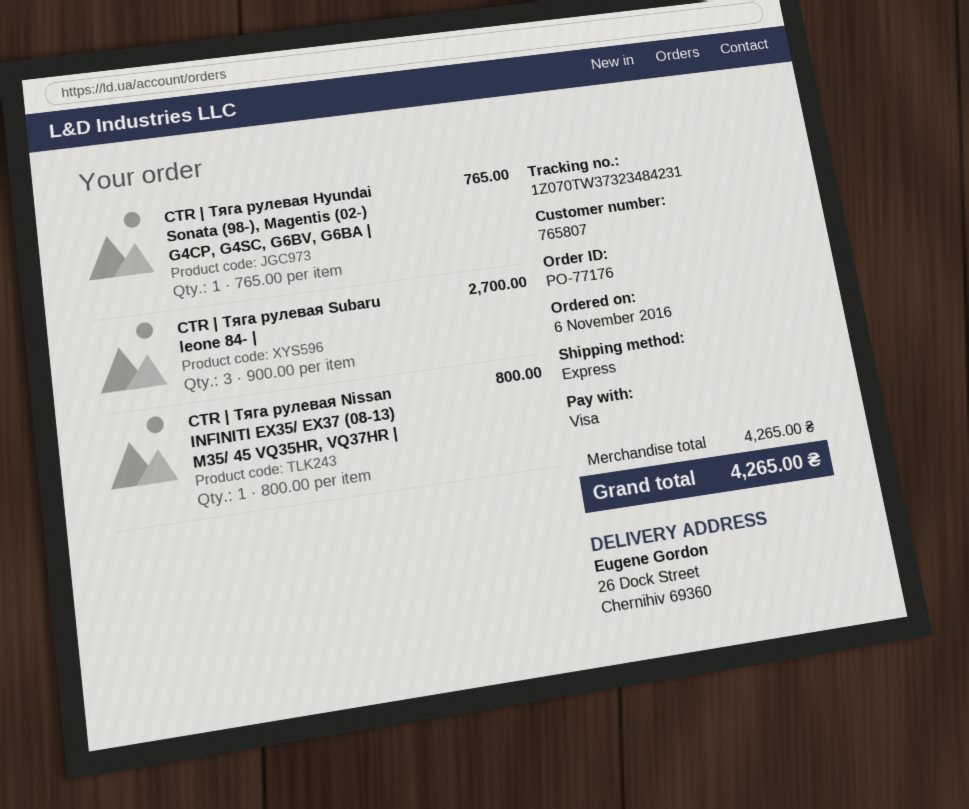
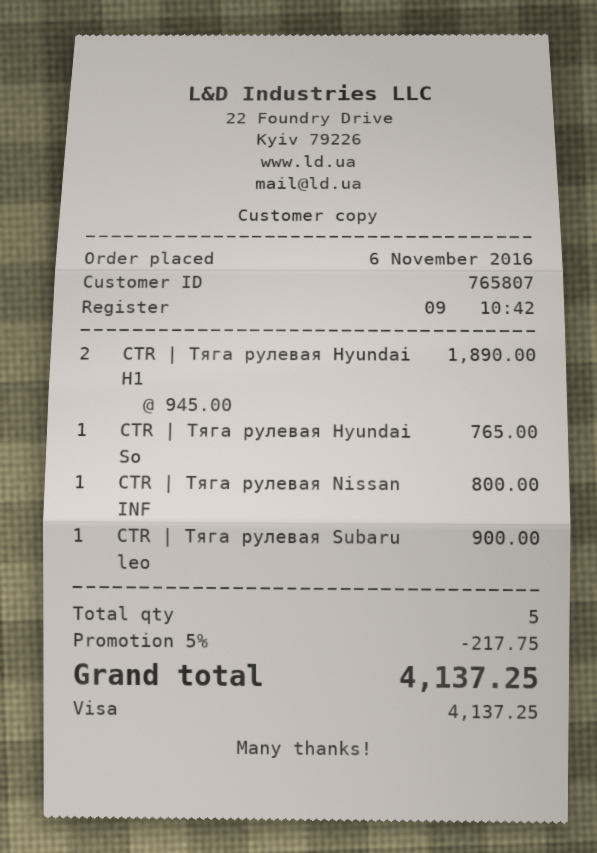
CTR | Тяга рулевая Subaru leone 84- |: 3 x 900.00 = 2700.00 -> 1 x 900.00 = 900.00
CTR | Тяга рулевая Hyundai H1: none -> 2 x 945.00 = 1890.00
discount: none -> 5% = 217.75
total: 4265.00 -> 4137.25

